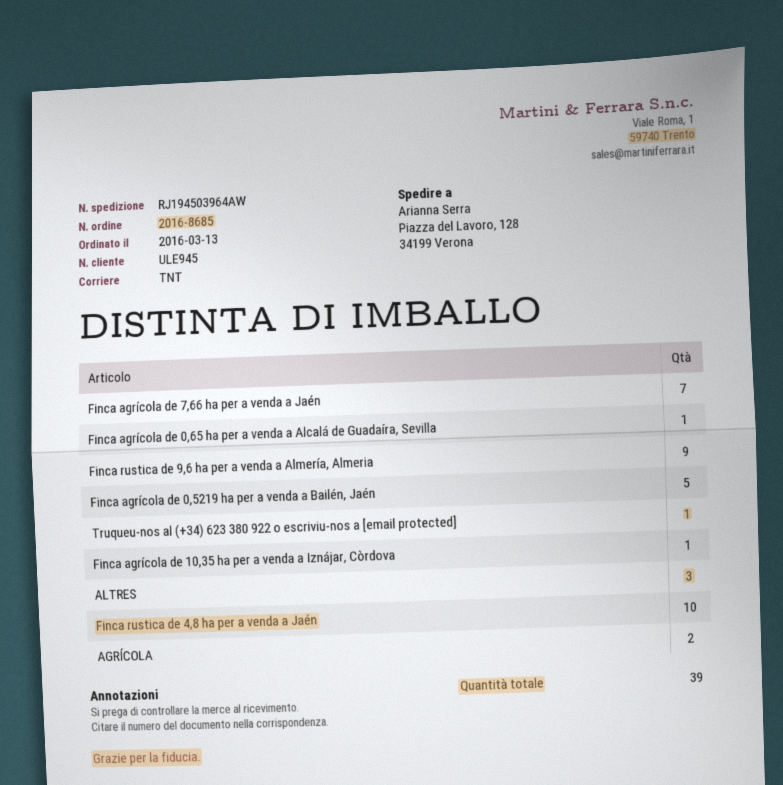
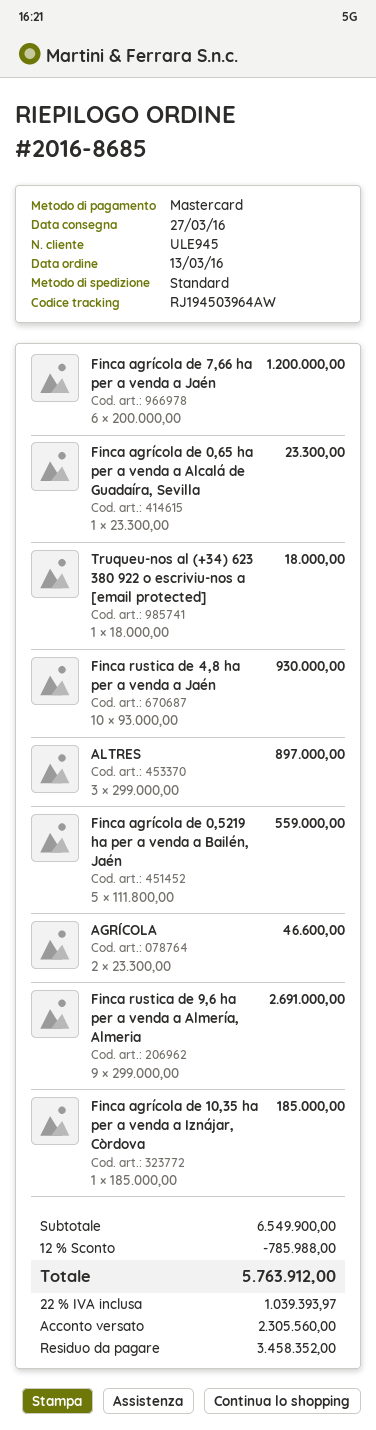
shipping method: TNT -> standard
Finca agrícola de 7,66 ha per a venda a Jaén: 7 -> 6

